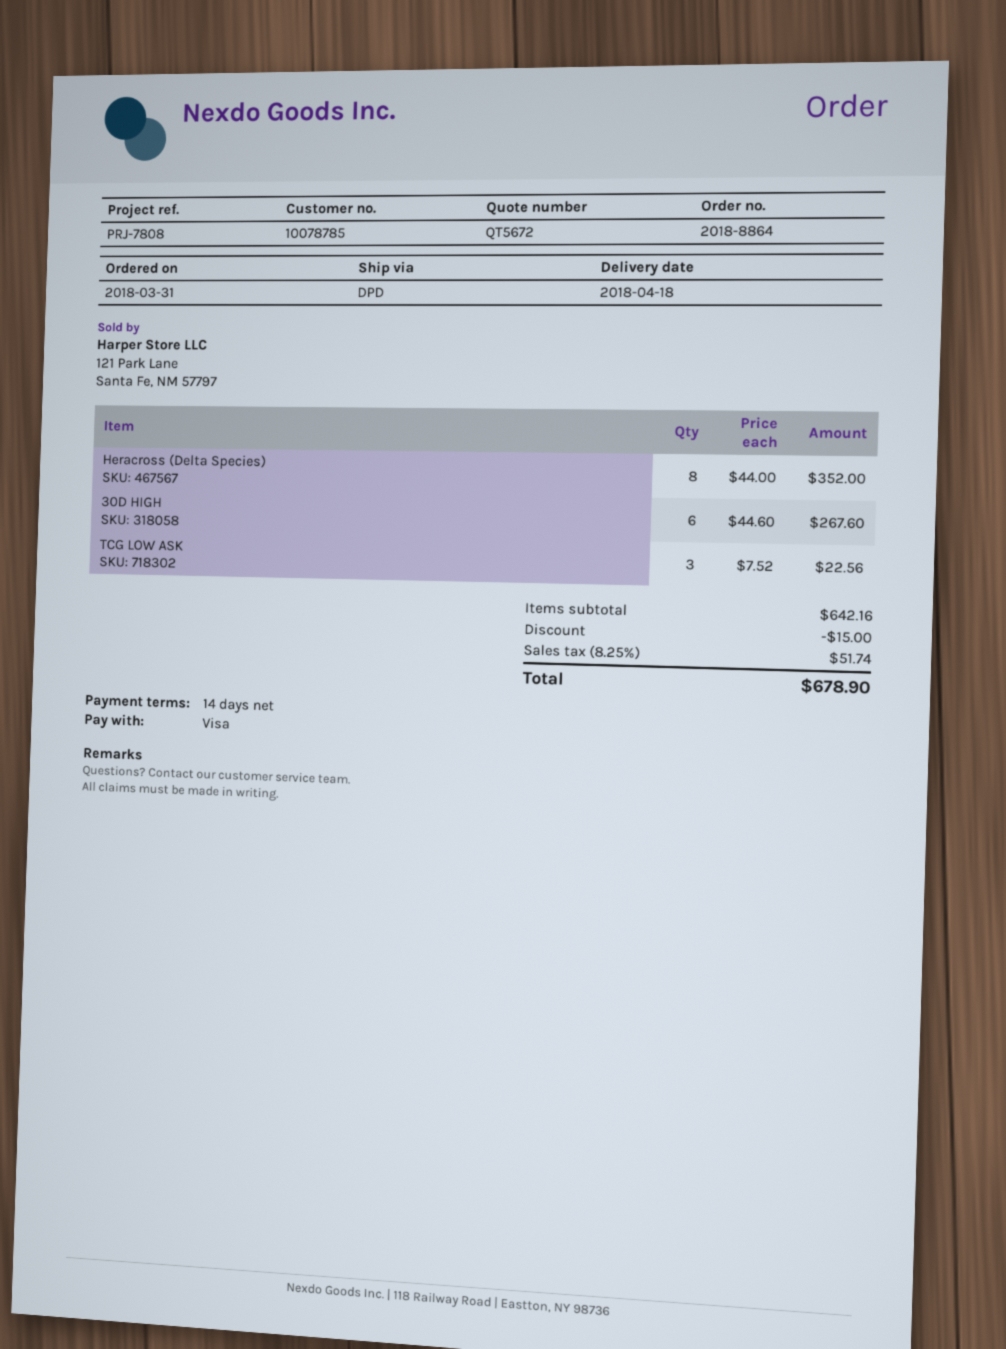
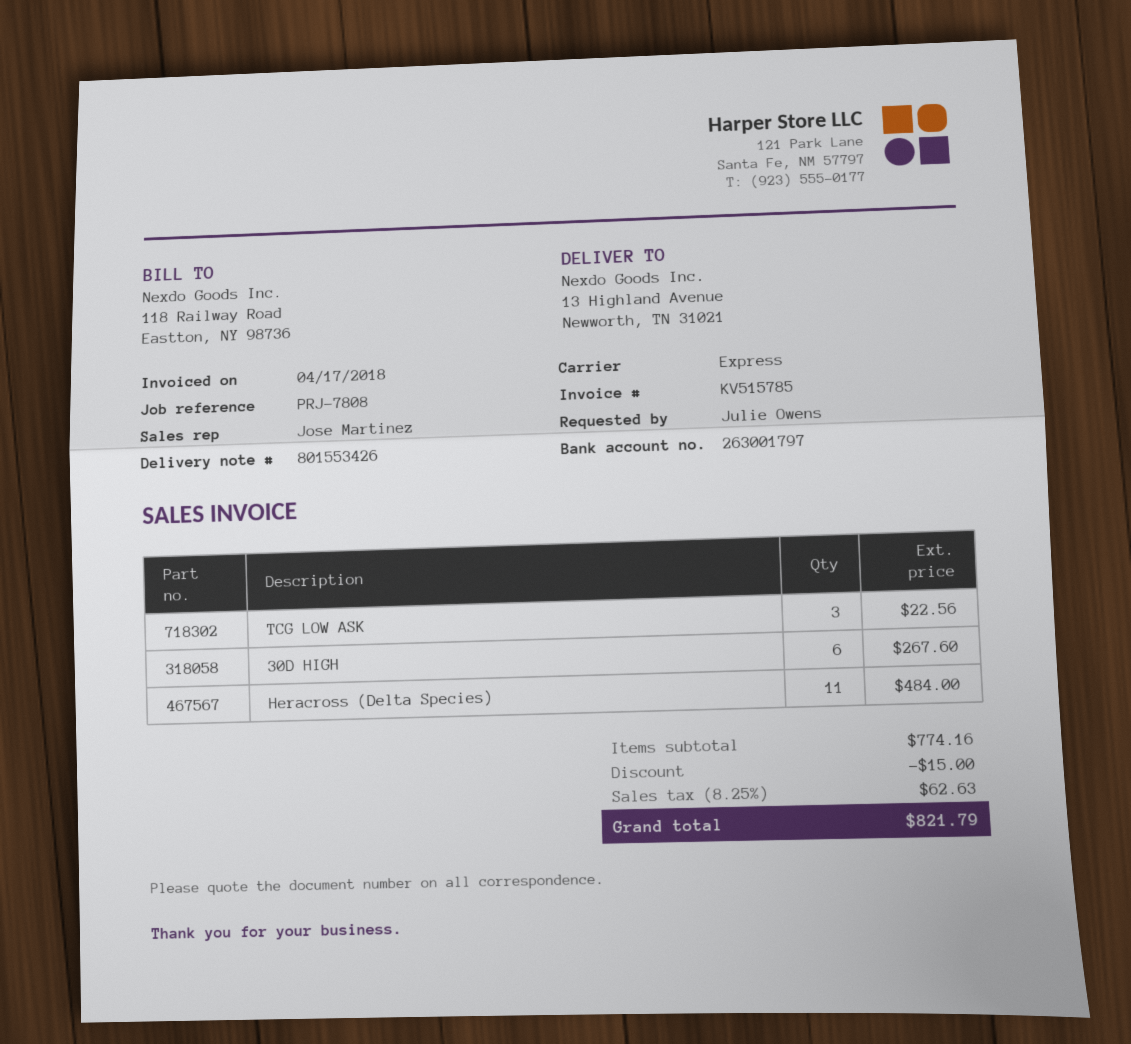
shipping method: DPD -> express
Heracross (Delta Species): 8 for 352.00 -> 11 for 484.00
subtotal: 642.16 -> 774.16
tax: 8.25% = 51.74 -> 8.25% = 62.63
total: 678.90 -> 821.79

